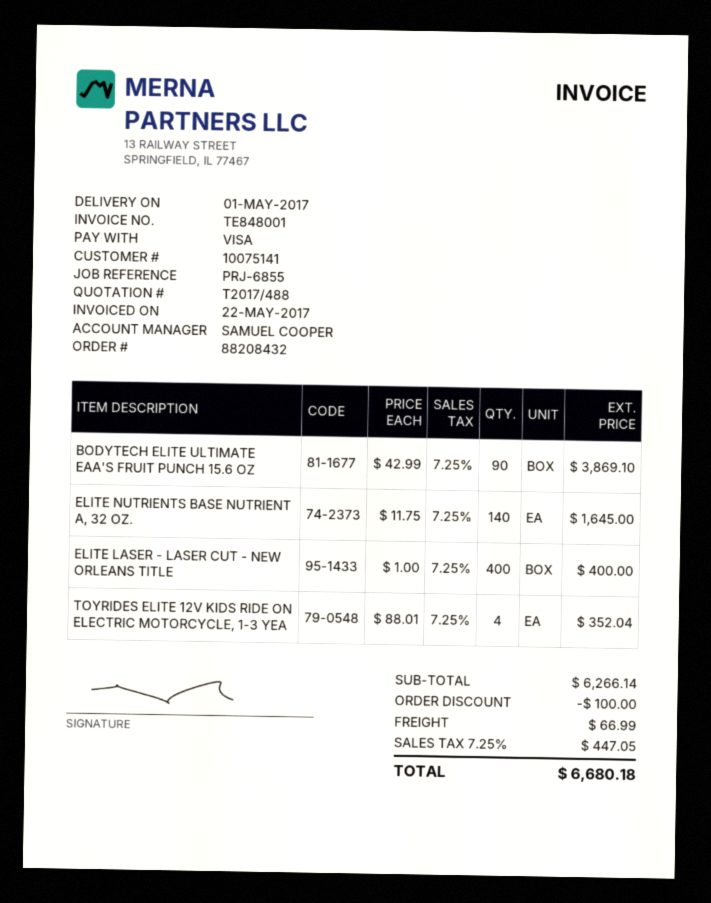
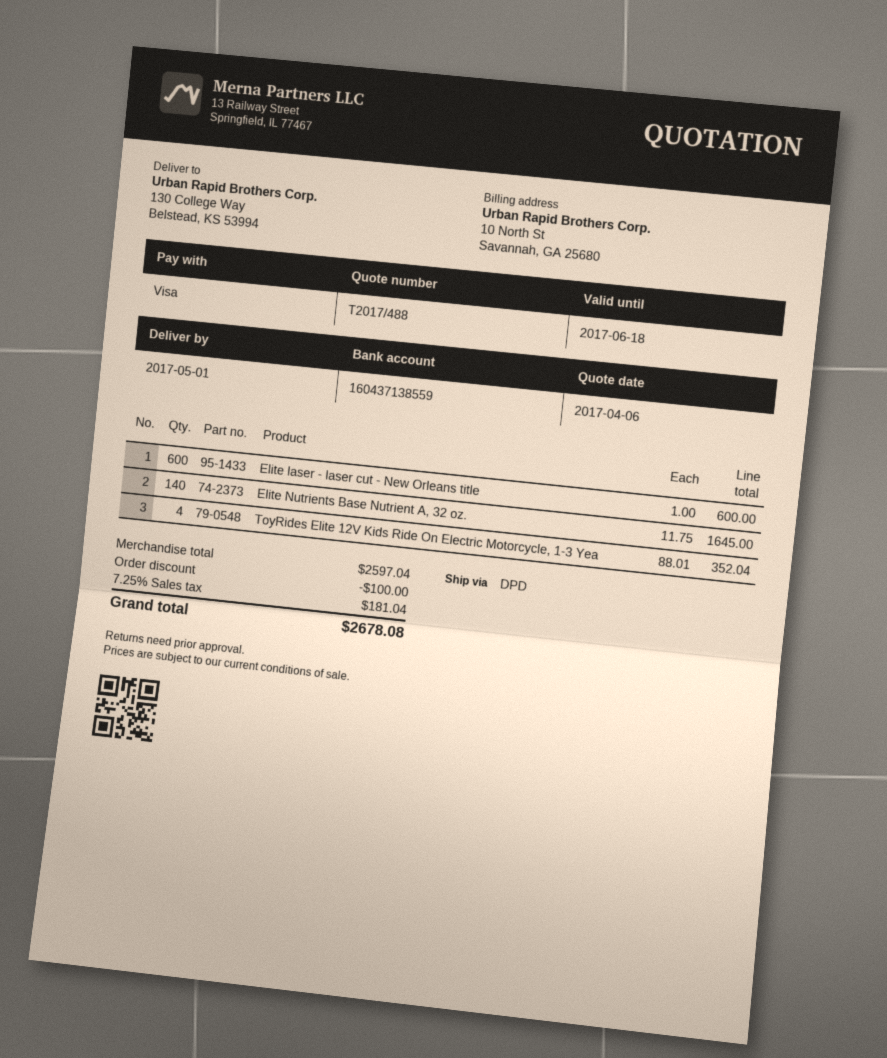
BODYTECH ELITE ULTIMATE EAA'S FRUIT PUNCH 15.6 OZ: 90 x 42.99 = 3869.10 -> none
ELITE LASER - LASER CUT - NEW ORLEANS TITLE: 400 x 1.00 = 400.00 -> 600 x 1.00 = 600.00
subtotal: 6266.14 -> 2597.04
shipping: 66.99 -> none
tax: 7.25% = 447.05 -> 7.25% = 181.04
total: 6680.18 -> 2678.08

